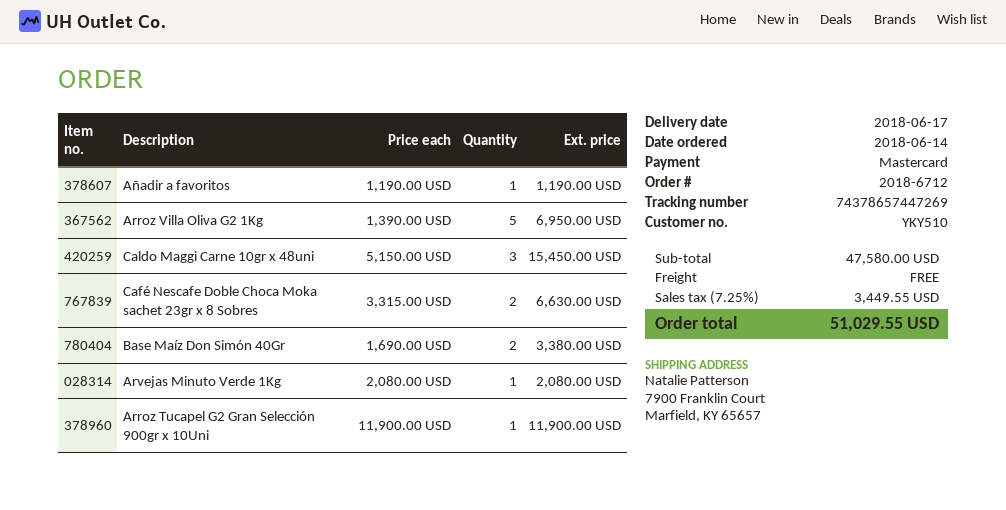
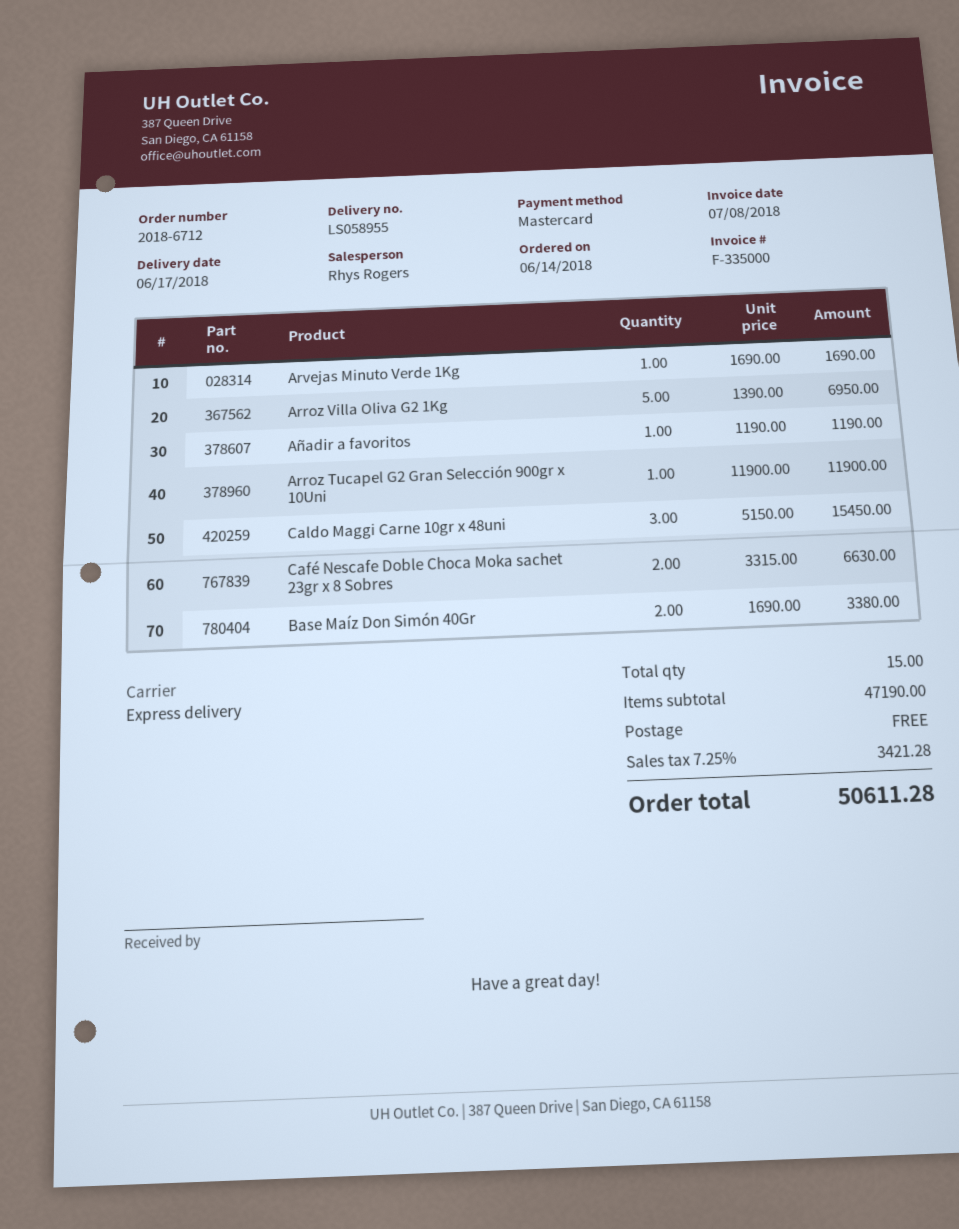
Arvejas Minuto Verde 1Kg: 1 x 2080.00 = 2080.00 -> 1 x 1690.00 = 1690.00
subtotal: 47580.00 -> 47190.00
tax: 7.25% = 3449.55 -> 7.25% = 3421.28
total: 51029.55 -> 50611.28

